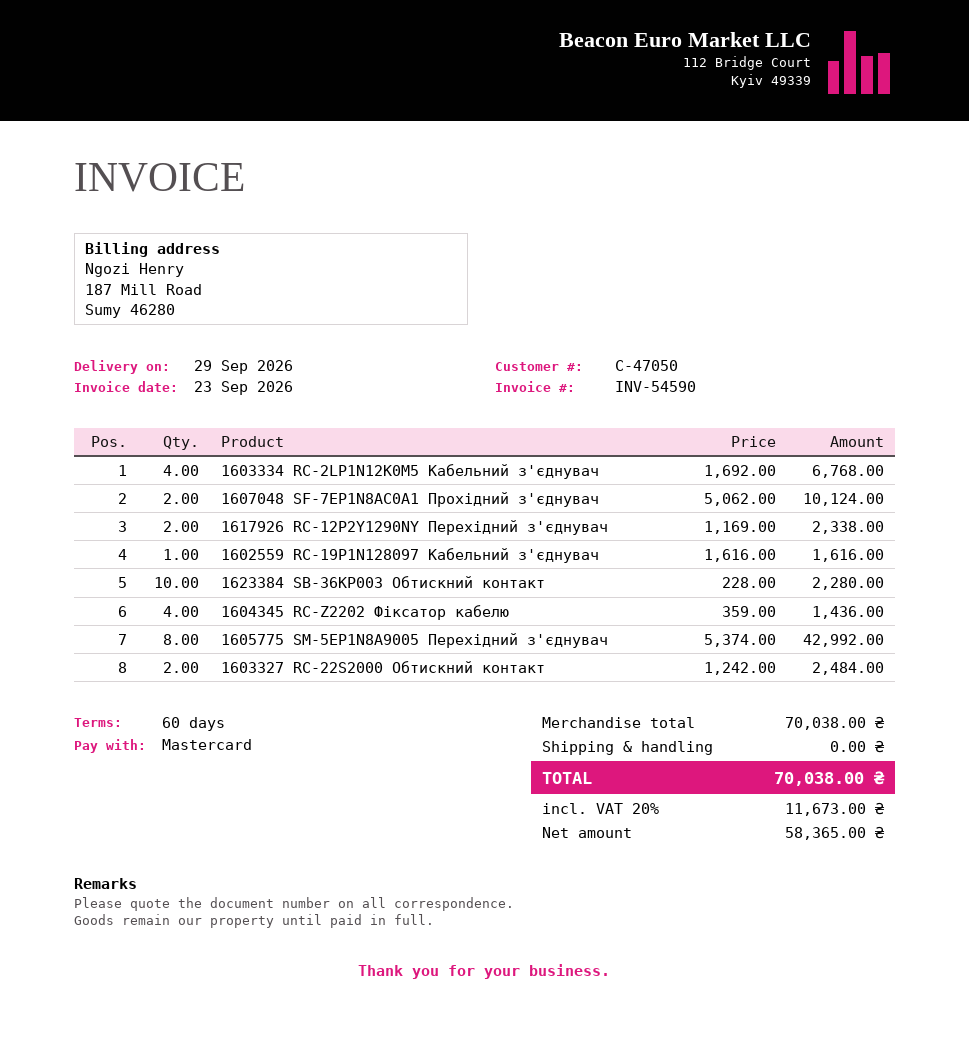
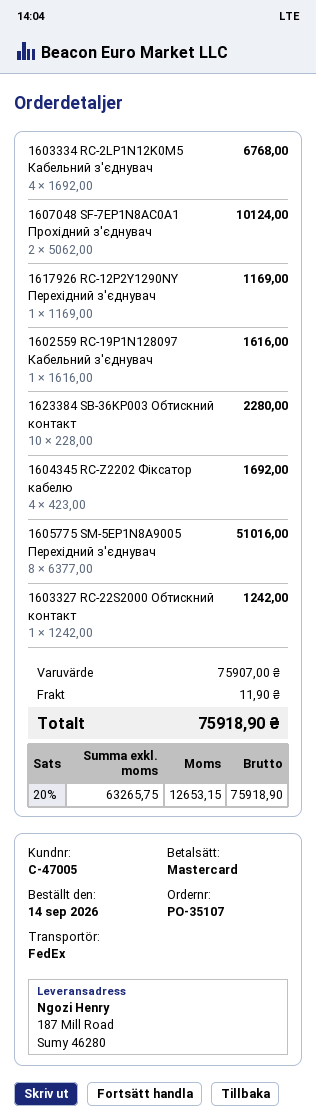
customer number: C-47050 -> C-47005
1617926 RC-12P2Y1290NY Перехідний з'єднувач: 2 x 1169.00 = 2338.00 -> 1 x 1169.00 = 1169.00
1604345 RC-Z2202 Фіксатор кабелю: 4 x 359.00 = 1436.00 -> 4 x 423.00 = 1692.00
1605775 SM-5EP1N8A9005 Перехідний з'єднувач: 8 x 5374.00 = 42992.00 -> 8 x 6377.00 = 51016.00
1603327 RC-22S2000 Обтискний контакт: 2 x 1242.00 = 2484.00 -> 1 x 1242.00 = 1242.00
subtotal: 70038.00 -> 75907.00
shipping: 0.00 -> 11.90
net: 58365.00 -> 63265.75
tax: 20% = 11673.00 -> 20% = 12653.15
total: 70038.00 -> 75918.90

